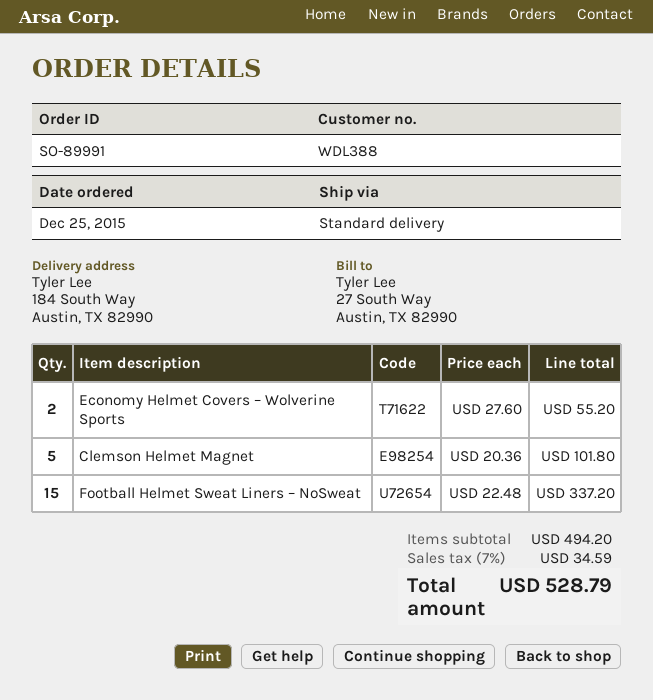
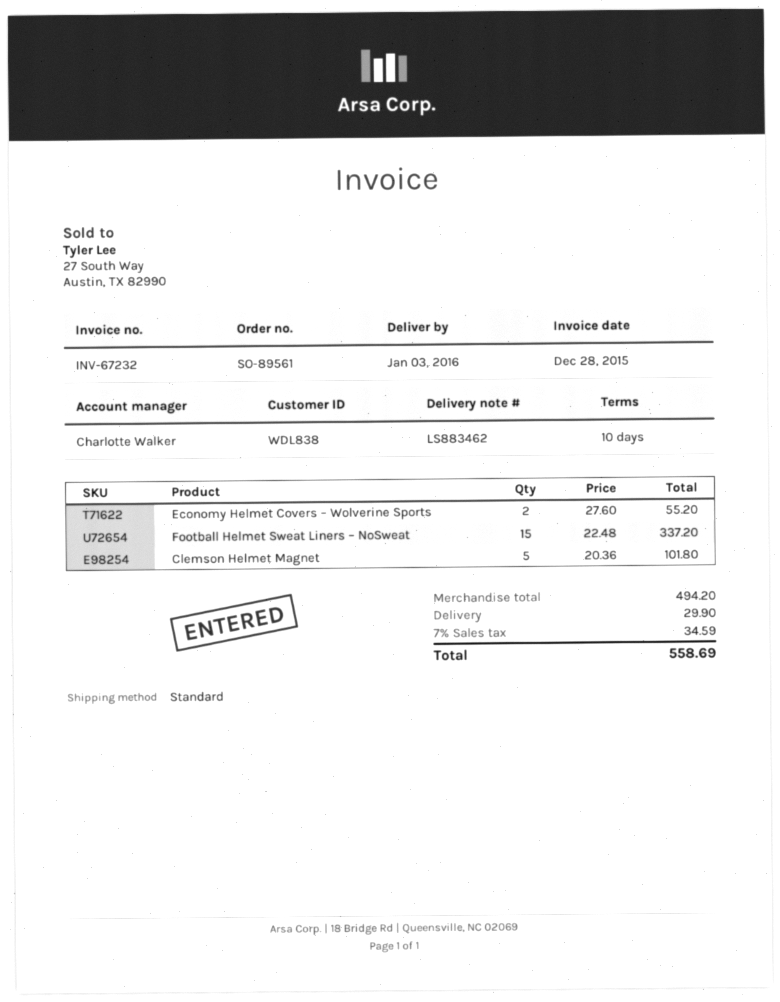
order number: SO-89991 -> SO-89561
customer number: WDL388 -> WDL838
shipping: none -> 29.90
total: 528.79 -> 558.69

